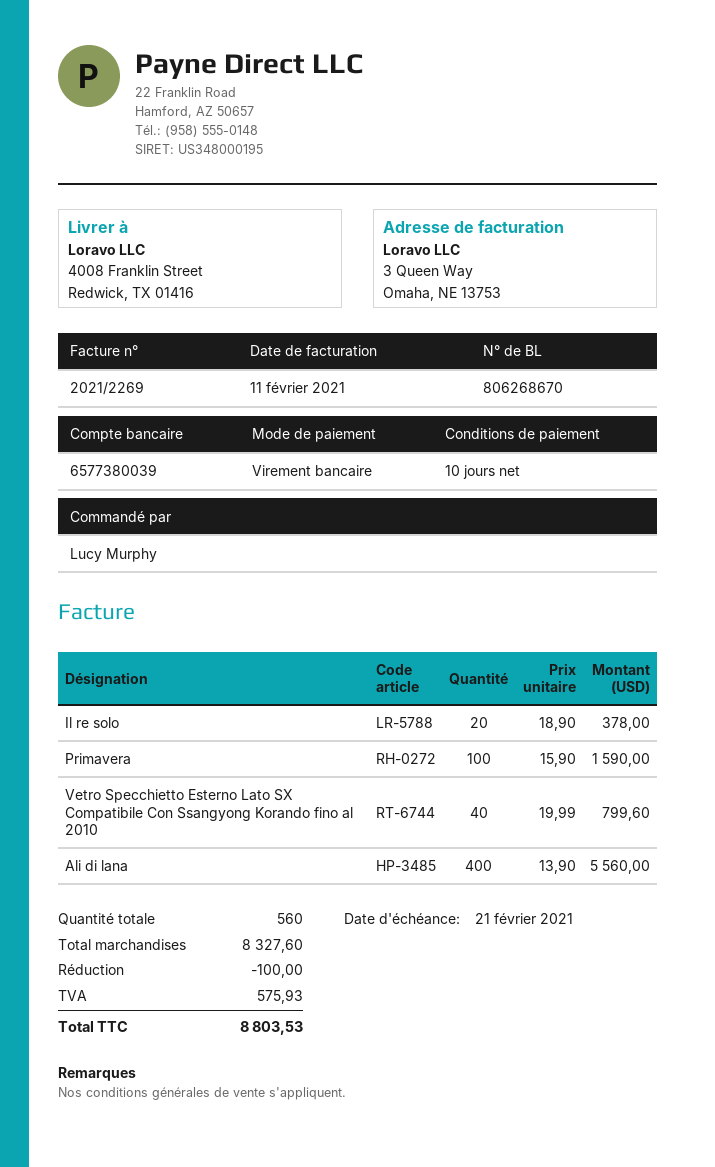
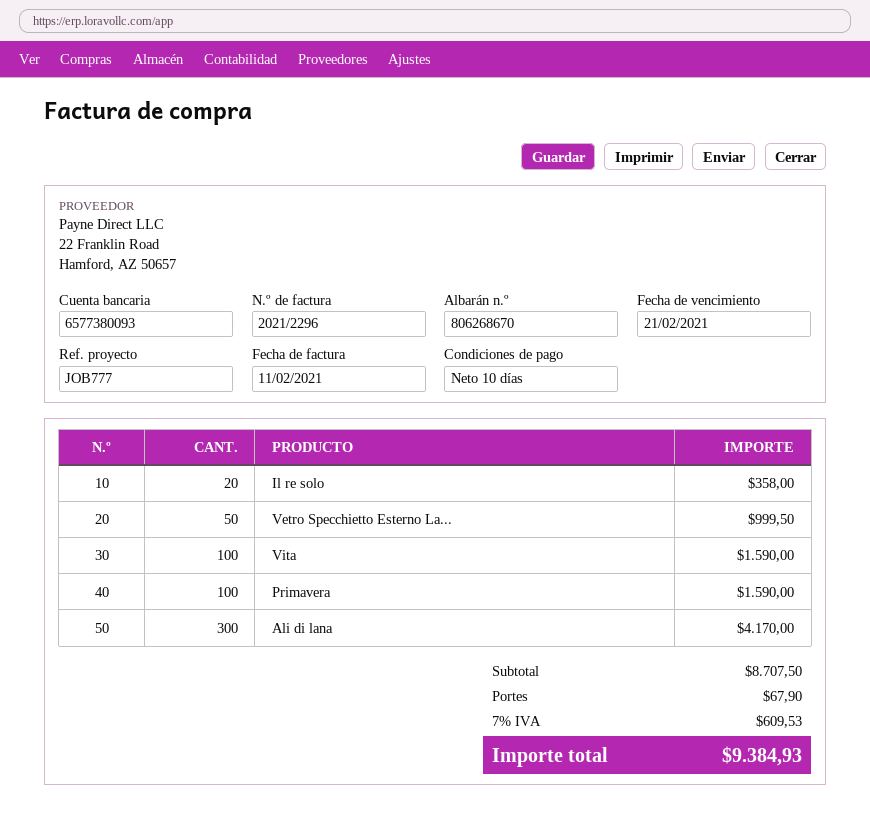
invoice number: 2021/2269 -> 2021/2296
bank account: 6577380039 -> 6577380093
Il re solo: 20 for 378.00 -> 20 for 358.00
Vetro Specchietto Esterno Lato SX Compatibile Con Ssangyong Korando fino al 2010: 40 for 799.60 -> 50 for 999.50
Ali di lana: 400 for 5560.00 -> 300 for 4170.00
Vita: none -> 100 for 1590.00
subtotal: 8327.60 -> 8707.50
discount: 100.00 -> none
shipping: none -> 67.90
tax: 575.93 -> 609.53
total: 8803.53 -> 9384.93

